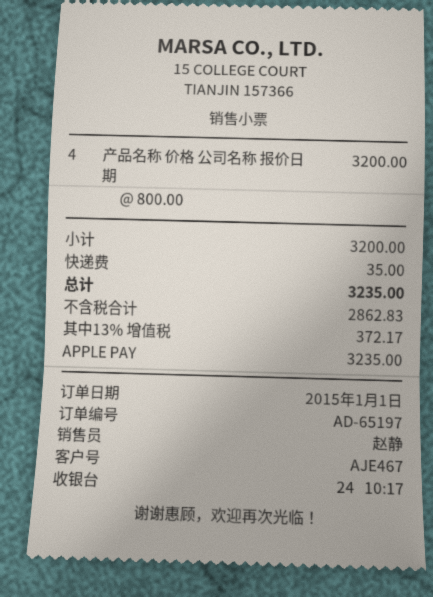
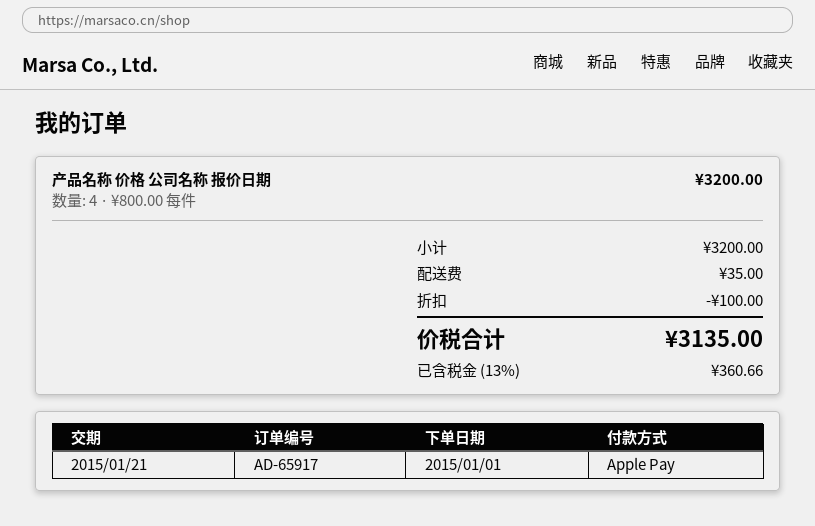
order number: AD-65197 -> AD-65917
discount: none -> 100.00
tax: 13% = 372.17 -> 13% = 360.66
total: 3235.00 -> 3135.00

